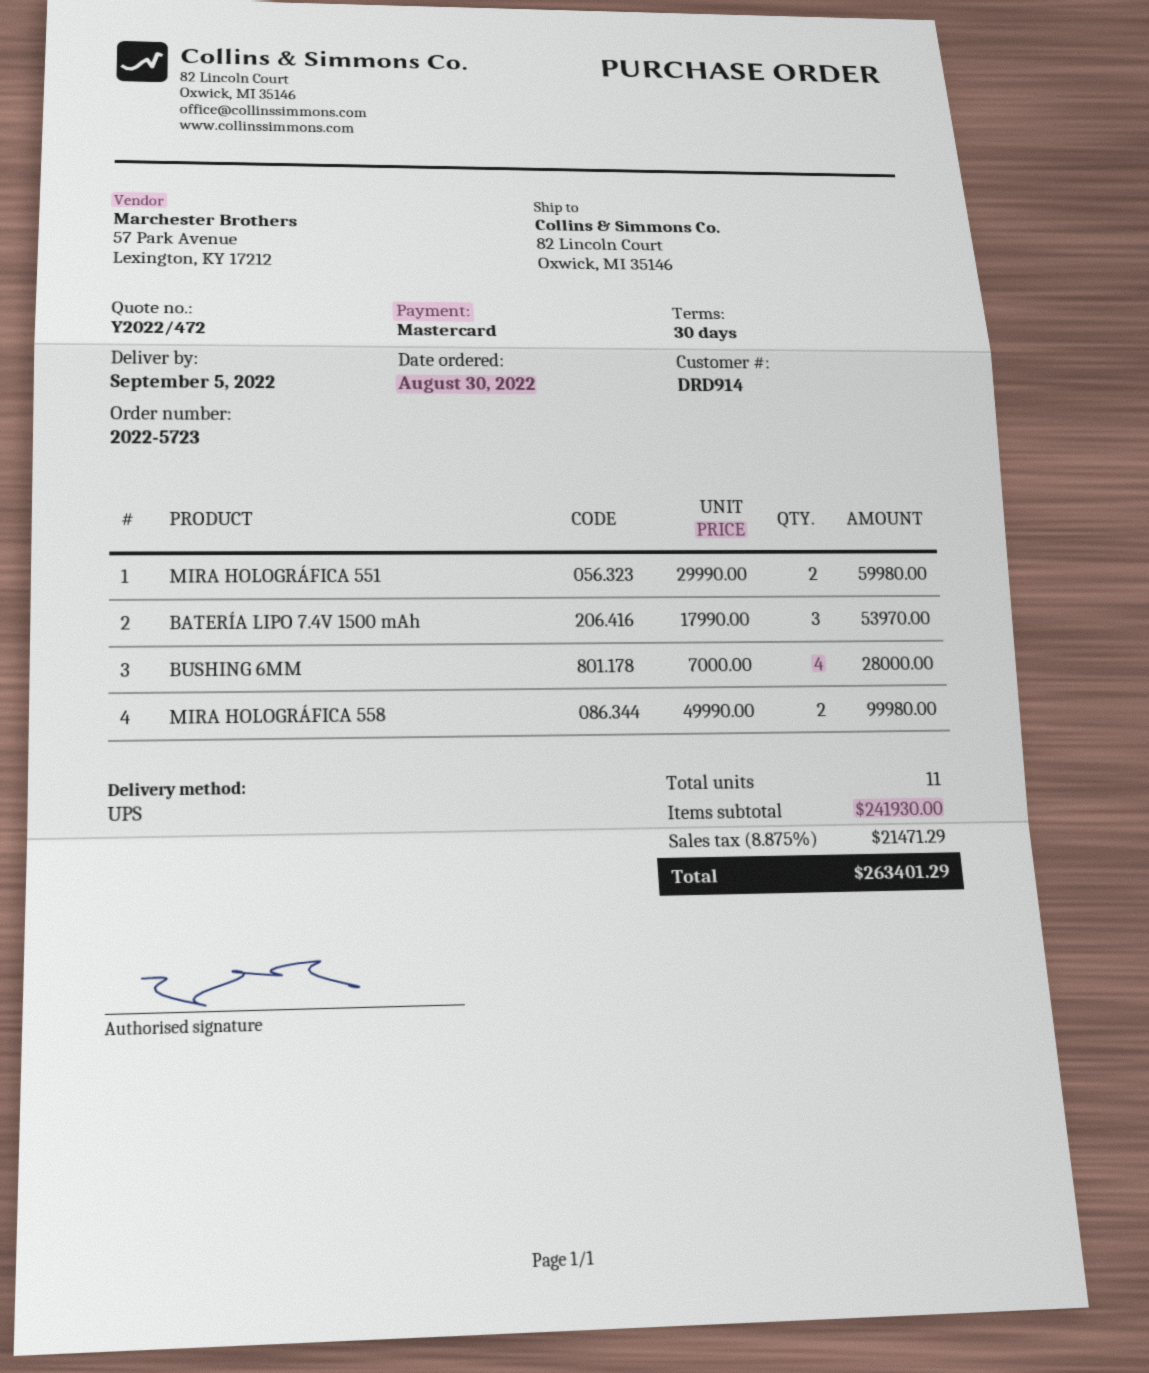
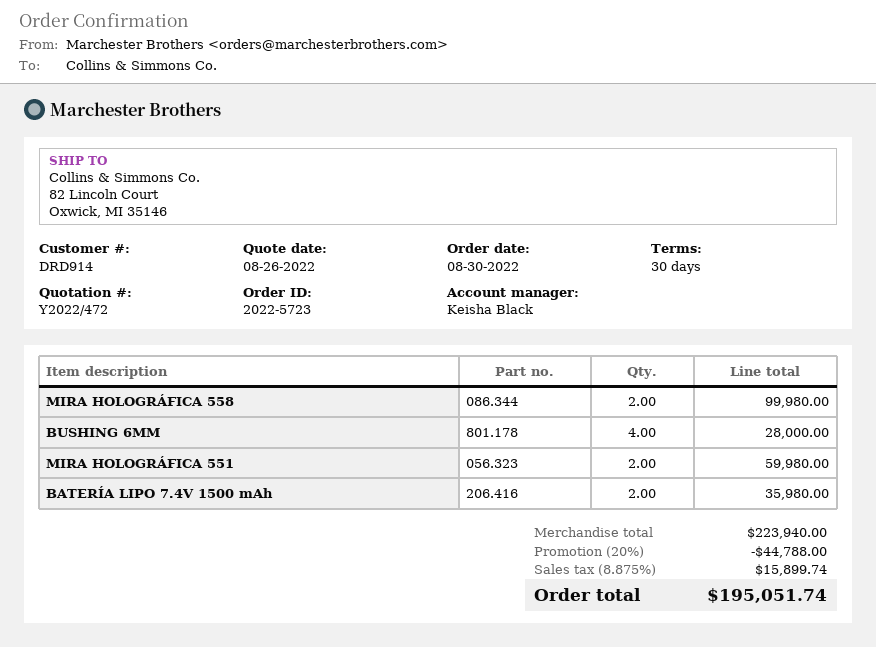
BATERÍA LIPO 7.4V 1500 mAh: 3 for 53970.00 -> 2 for 35980.00
subtotal: 241930.00 -> 223940.00
discount: none -> 20% = 44788.00
tax: 8.875% = 21471.29 -> 8.875% = 15899.74
total: 263401.29 -> 195051.74

